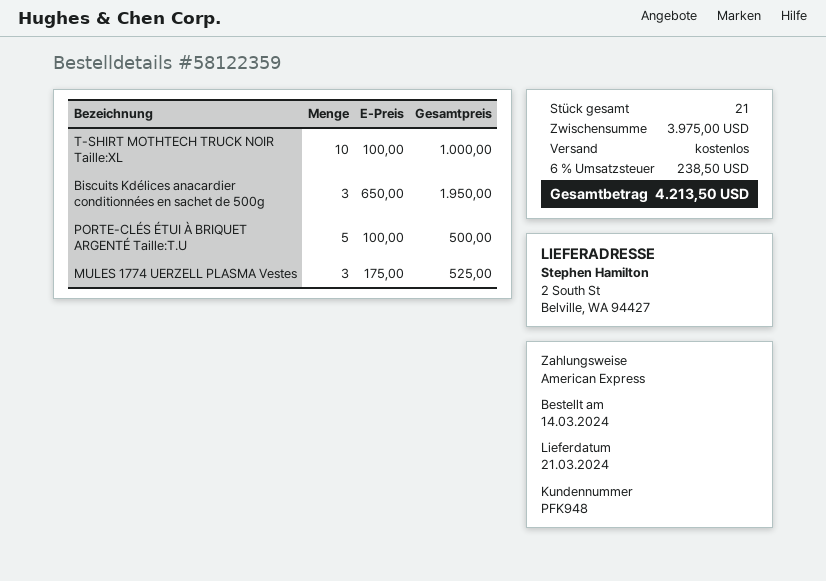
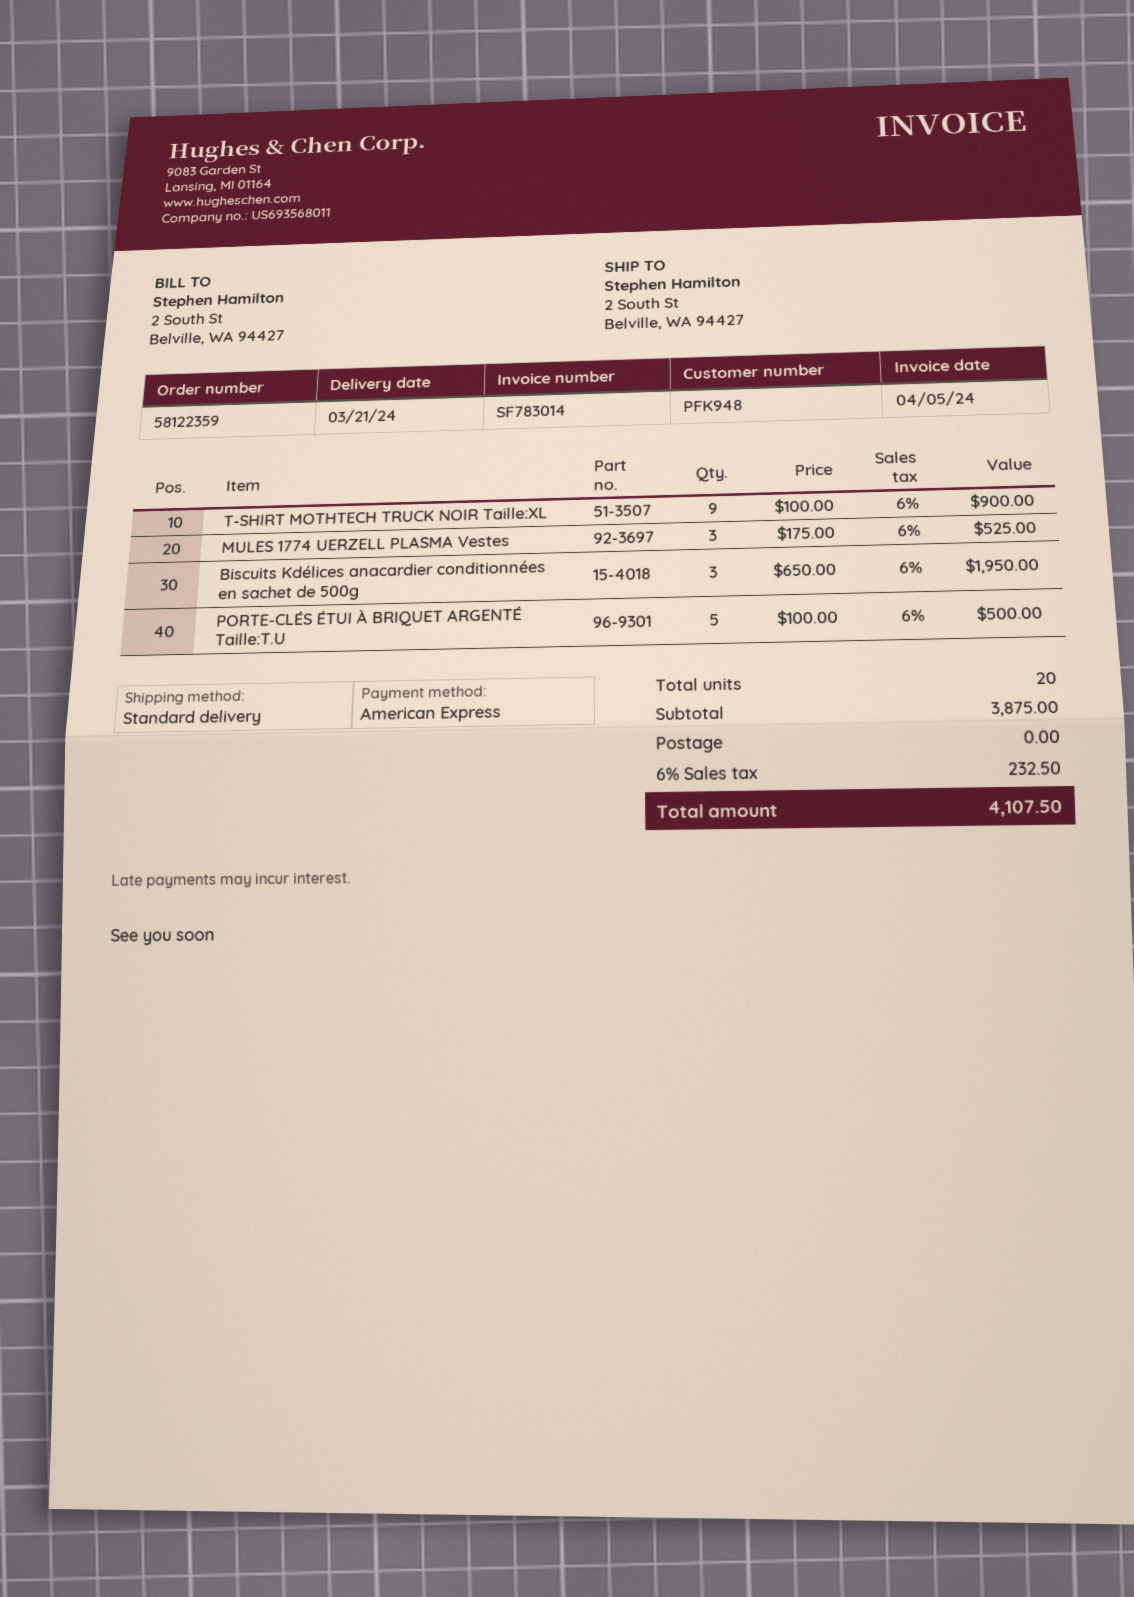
T-SHIRT MOTHTECH TRUCK NOIR Taille:XL: 10 x 100.00 = 1000.00 -> 9 x 100.00 = 900.00
total quantity: 21 -> 20
subtotal: 3975.00 -> 3875.00
tax: 6% = 238.50 -> 6% = 232.50
total: 4213.50 -> 4107.50

